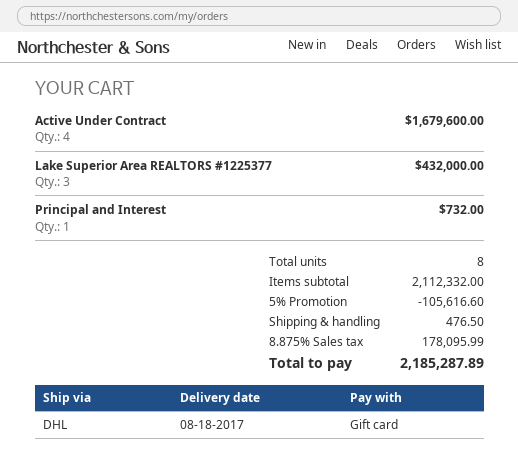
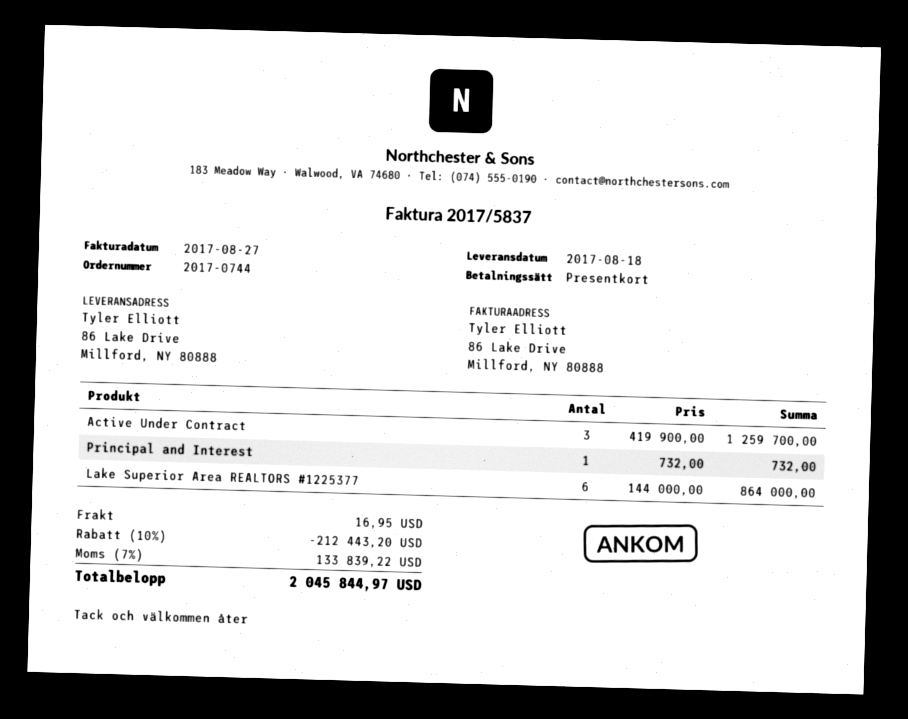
Active Under Contract: 4 for 1679600.00 -> 3 for 1259700.00
Lake Superior Area REALTORS #1225377: 3 for 432000.00 -> 6 for 864000.00
discount: 5% = 105616.60 -> 10% = 212443.20
shipping: 476.50 -> 16.95
tax: 8.875% = 178095.99 -> 7% = 133839.22
total: 2185287.89 -> 2045844.97

